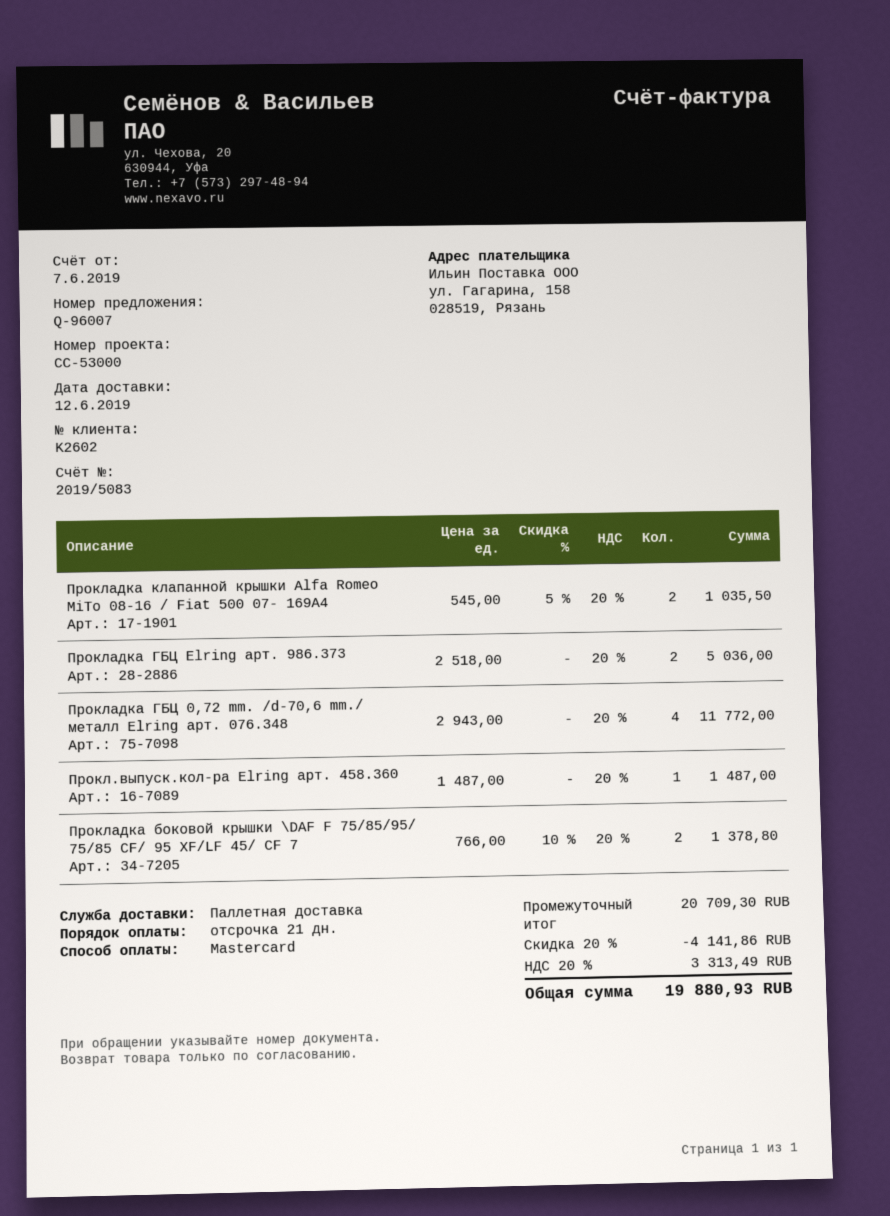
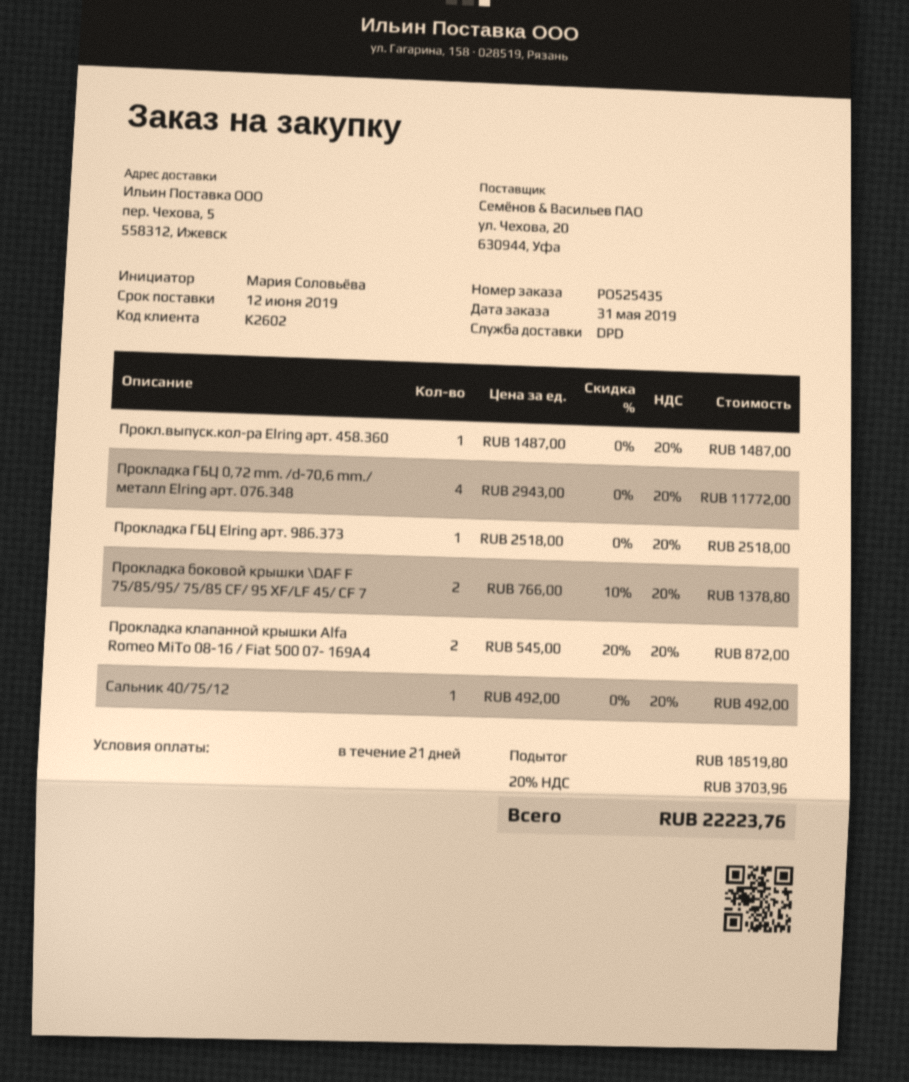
shipping method: pallet freight -> DPD
Прокладка клапанной крышки Alfa Romeo MiTo 08-16 / Fiat 500 07- 169A4: 2 x 545.00 - 5% = 1035.50 -> 2 x 545.00 - 20% = 872.00
Прокладка ГБЦ Elring арт. 986.373: 2 x 2518.00 = 5036.00 -> 1 x 2518.00 = 2518.00
Сальник 40/75/12: none -> 1 x 492.00 = 492.00
subtotal: 20709.30 -> 18519.80
discount: 20% = 4141.86 -> none
tax: 20% = 3313.49 -> 20% = 3703.96
total: 19880.93 -> 22223.76

